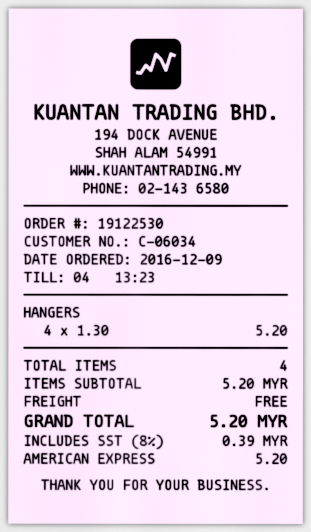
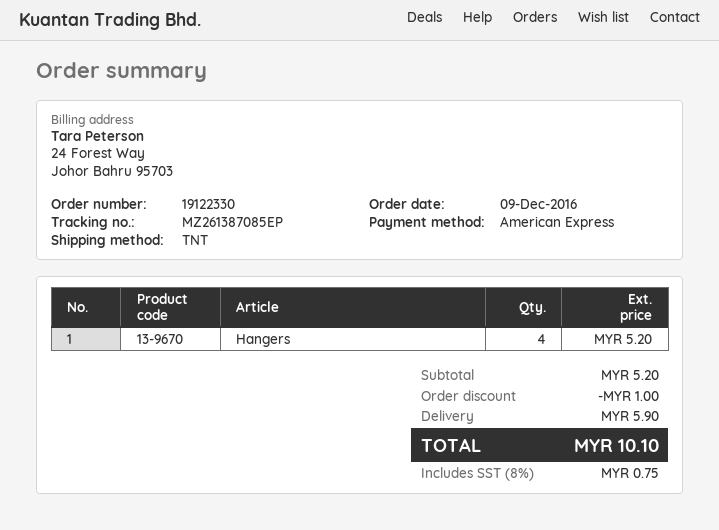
order number: 19122530 -> 19122330
discount: none -> 1.00
shipping: 0.00 -> 5.90
tax: 8% = 0.39 -> 8% = 0.75
total: 5.20 -> 10.10

